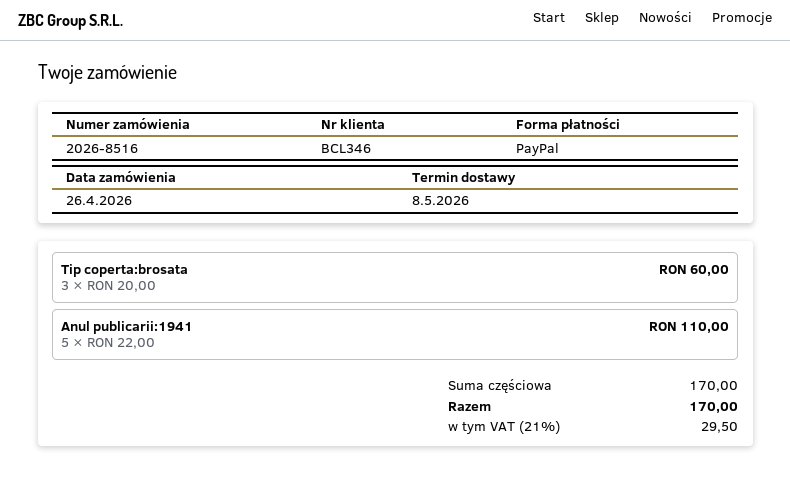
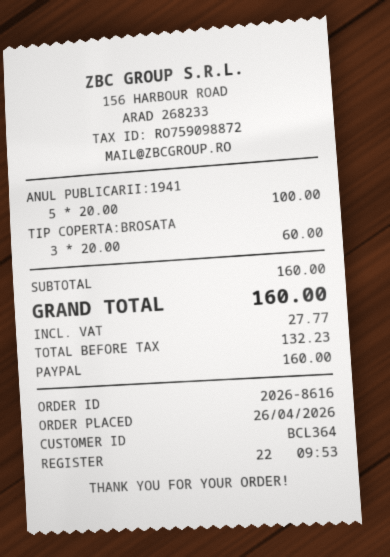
order number: 2026-8516 -> 2026-8616
customer number: BCL346 -> BCL364
Anul publicarii:1941: 5 x 22.00 = 110.00 -> 5 x 20.00 = 100.00
subtotal: 170.00 -> 160.00
tax: 29.50 -> 27.77
total: 170.00 -> 160.00

